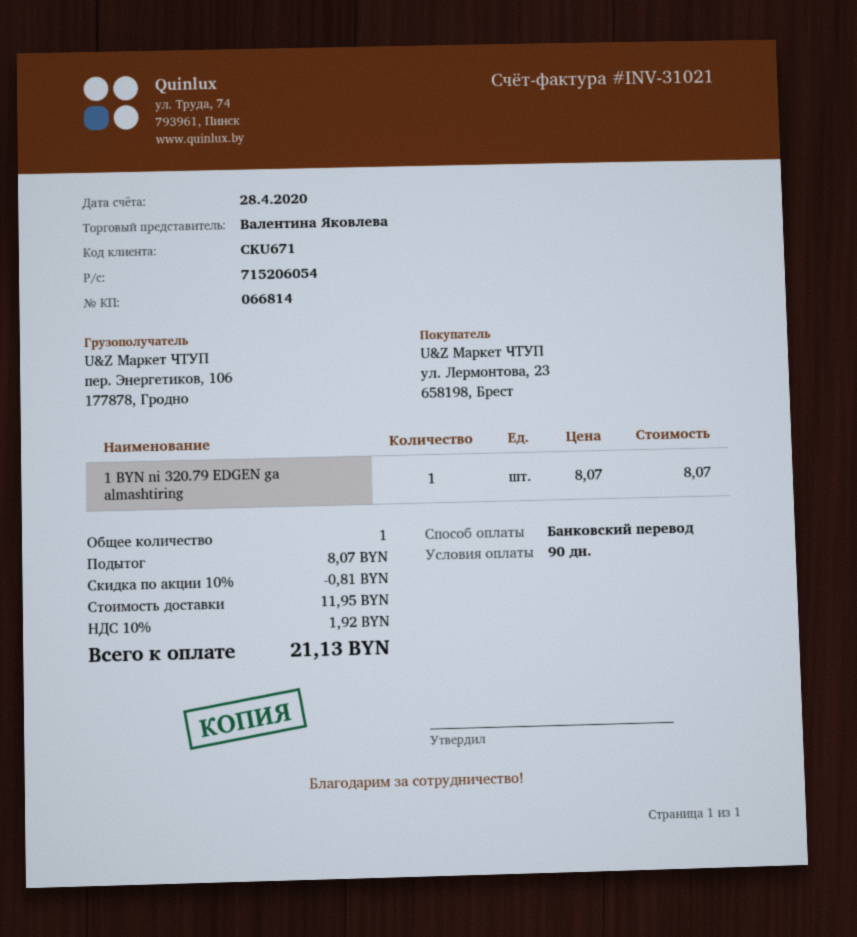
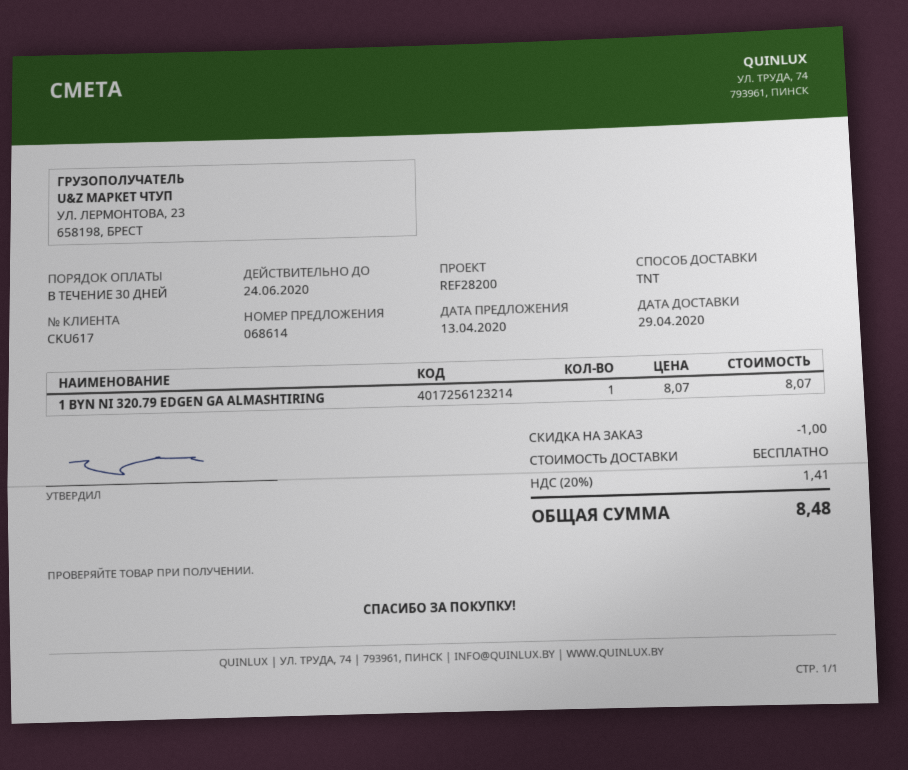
quote number: 066814 -> 068614
payment terms: 90 days -> 30 days
customer number: CKU671 -> CKU617
ship to: пер. Энергетиков, 106, 177878, Гродно -> УЛ. ЛЕРМОНТОВА, 23, 658198, БРЕСТ
discount: 0.81 -> 1.00
shipping: 11.95 -> 0.00
tax: 10% = 1.92 -> 20% = 1.41
total: 21.13 -> 8.48

